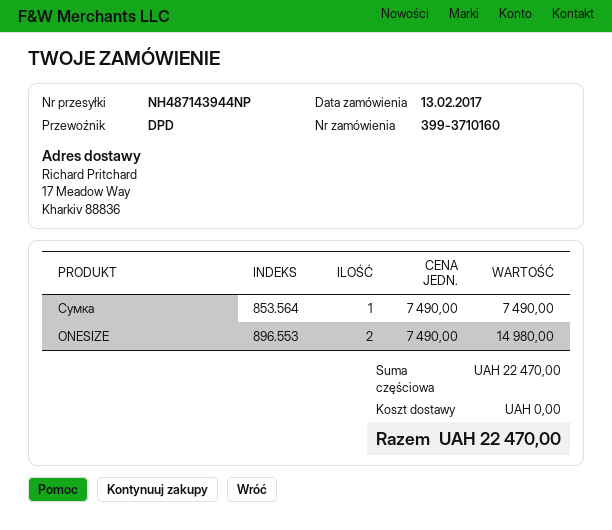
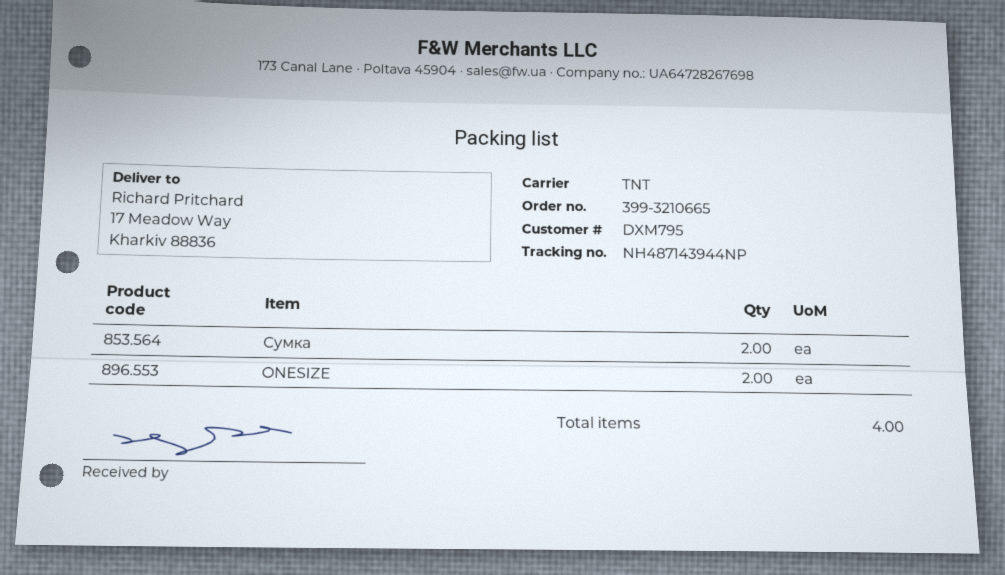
order number: 399-3710160 -> 399-3210665
shipping method: DPD -> TNT
Сумка: 1 -> 2

